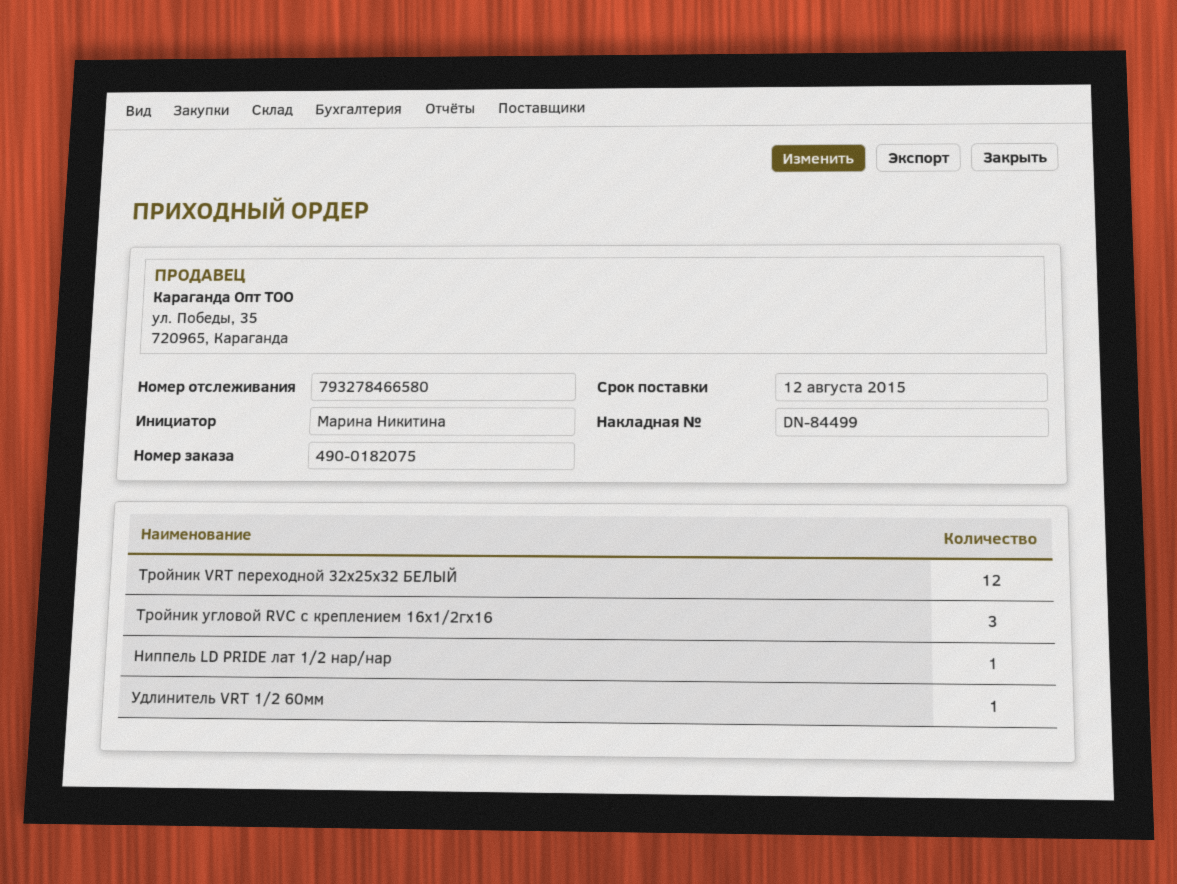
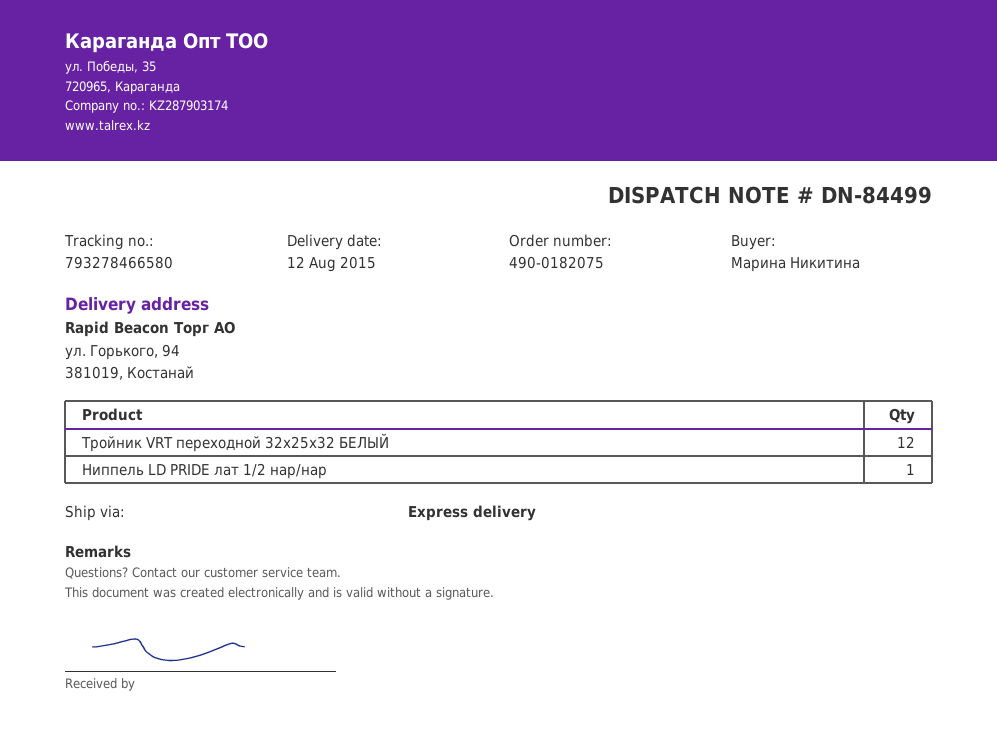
Тройник угловой RVC с креплением 16х1/2гх16: 3 -> none
Удлинитель VRT 1/2 60мм: 1 -> none

